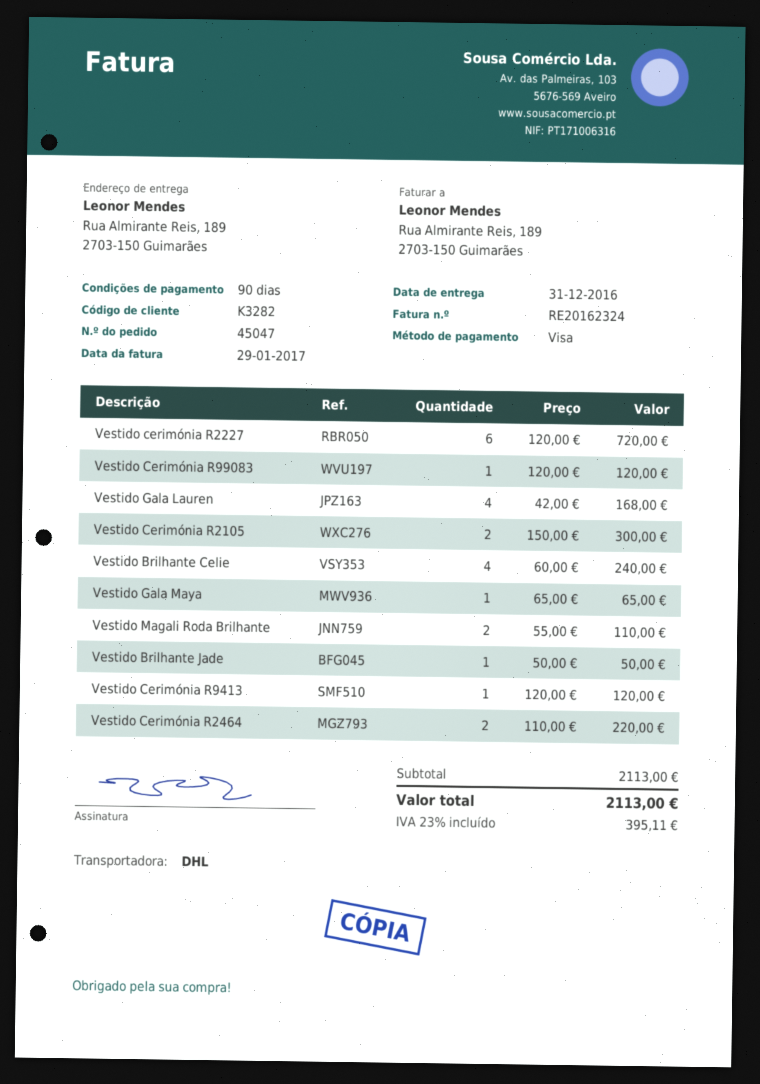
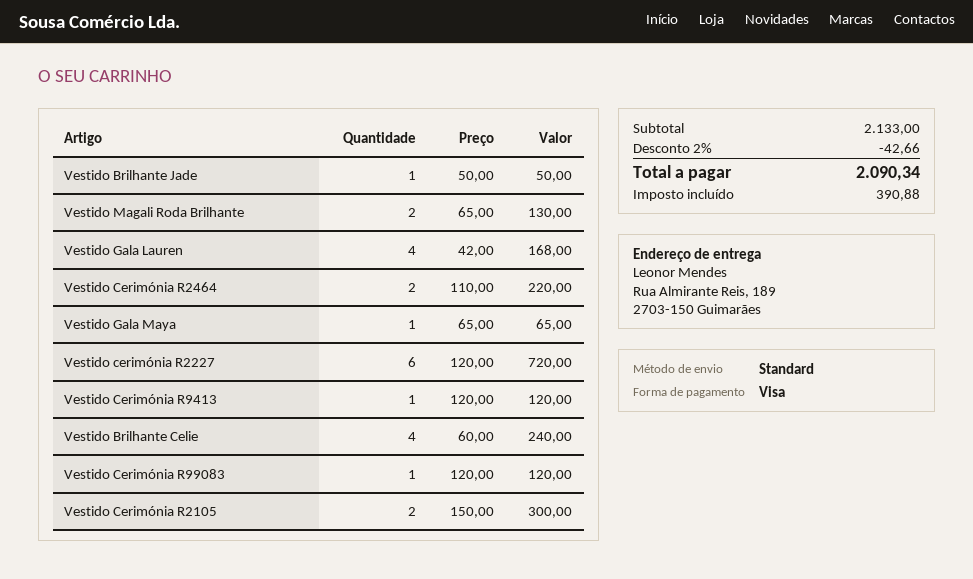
shipping method: DHL -> standard
Vestido Magali Roda Brilhante: 2 x 55.00 = 110.00 -> 2 x 65.00 = 130.00
subtotal: 2113.00 -> 2133.00
discount: none -> 2% = 42.66
tax: 395.11 -> 390.88
total: 2113.00 -> 2090.34

